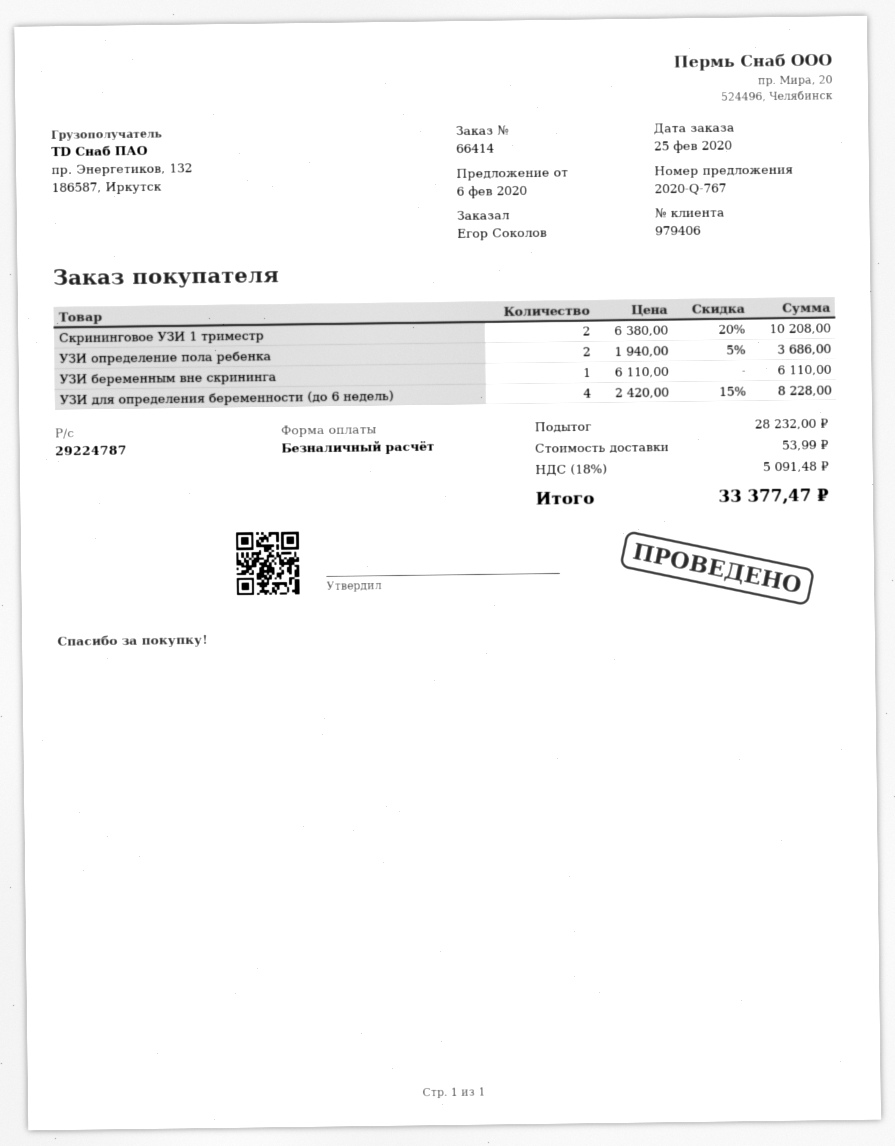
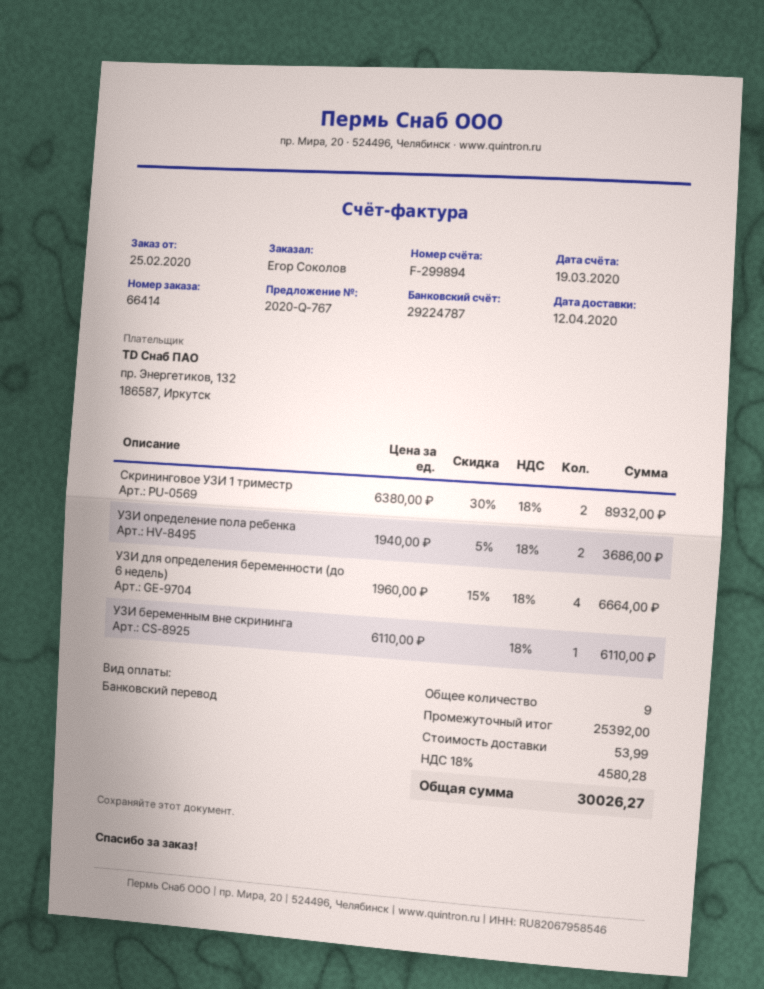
Скрининговое УЗИ 1 триместр: 2 x 6380.00 - 20% = 10208.00 -> 2 x 6380.00 - 30% = 8932.00
УЗИ для определения беременности (до 6 недель): 4 x 2420.00 - 15% = 8228.00 -> 4 x 1960.00 - 15% = 6664.00
subtotal: 28232.00 -> 25392.00
tax: 18% = 5091.48 -> 18% = 4580.28
total: 33377.47 -> 30026.27

